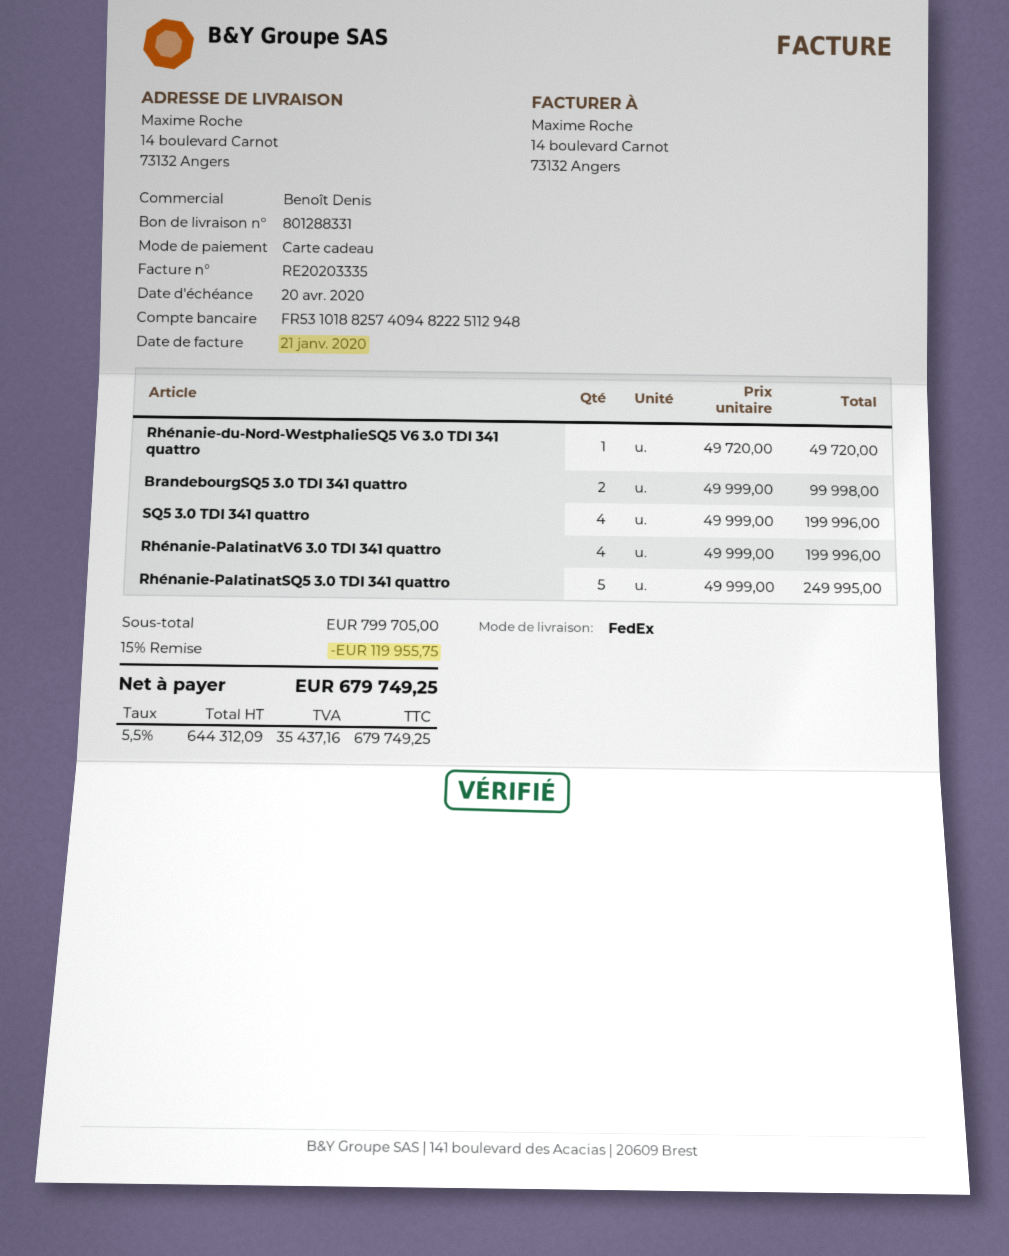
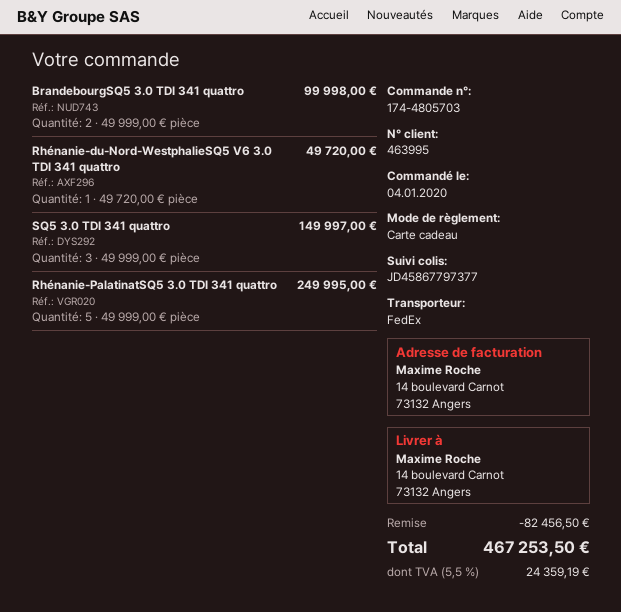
SQ5 3.0 TDI 341 quattro: 4 x 49999.00 = 199996.00 -> 3 x 49999.00 = 149997.00
Rhénanie-PalatinatV6 3.0 TDI 341 quattro: 4 x 49999.00 = 199996.00 -> none
discount: 119955.75 -> 82456.50
tax: 5.5% = 35437.16 -> 5.5% = 24359.19
total: 679749.25 -> 467253.50

